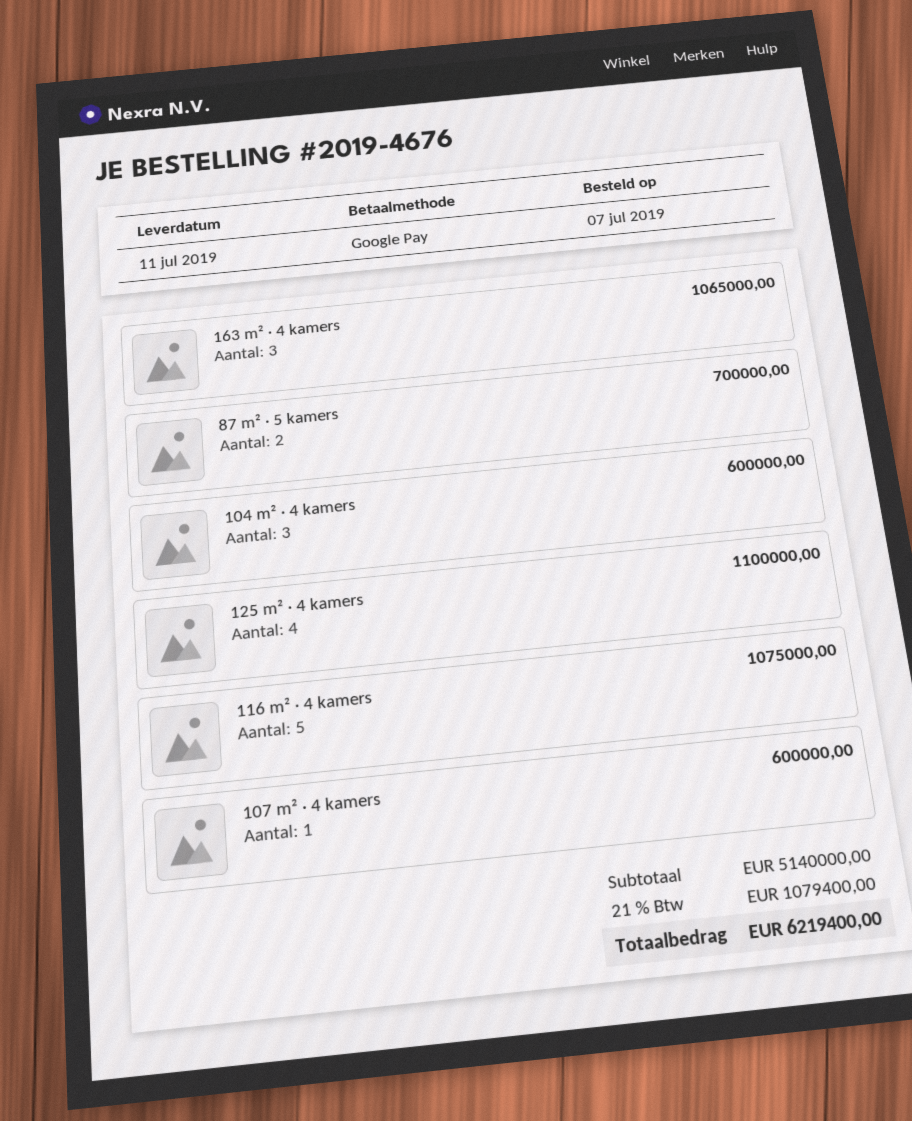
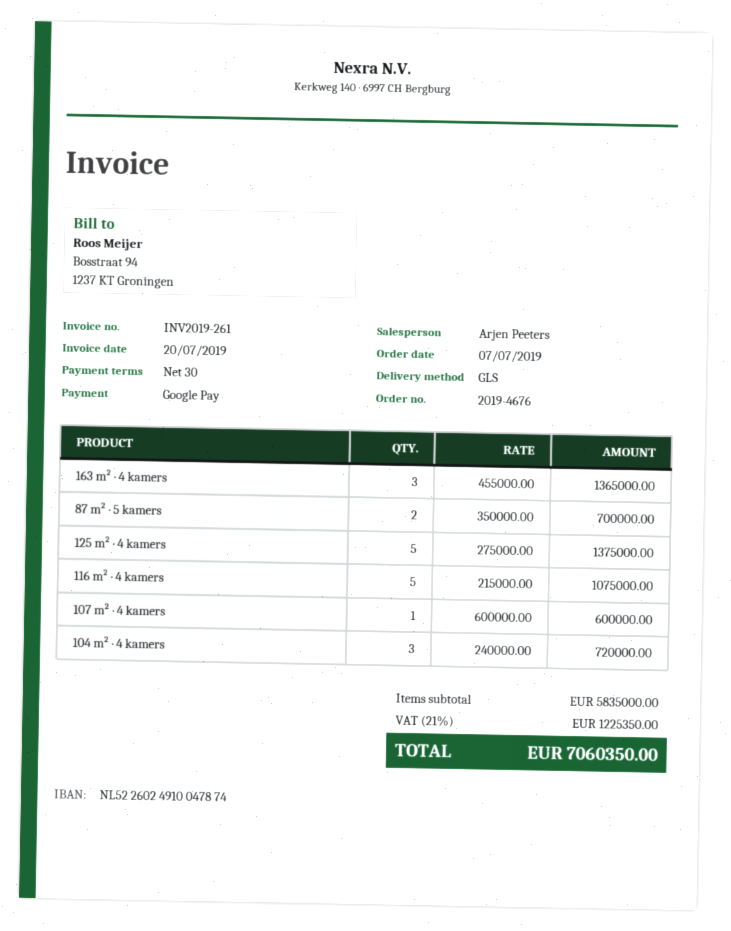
163 m² · 4 kamers: 3 for 1065000.00 -> 3 for 1365000.00
104 m² · 4 kamers: 3 for 600000.00 -> 3 for 720000.00
125 m² · 4 kamers: 4 for 1100000.00 -> 5 for 1375000.00
subtotal: 5140000.00 -> 5835000.00
tax: 21% = 1079400.00 -> 21% = 1225350.00
total: 6219400.00 -> 7060350.00

